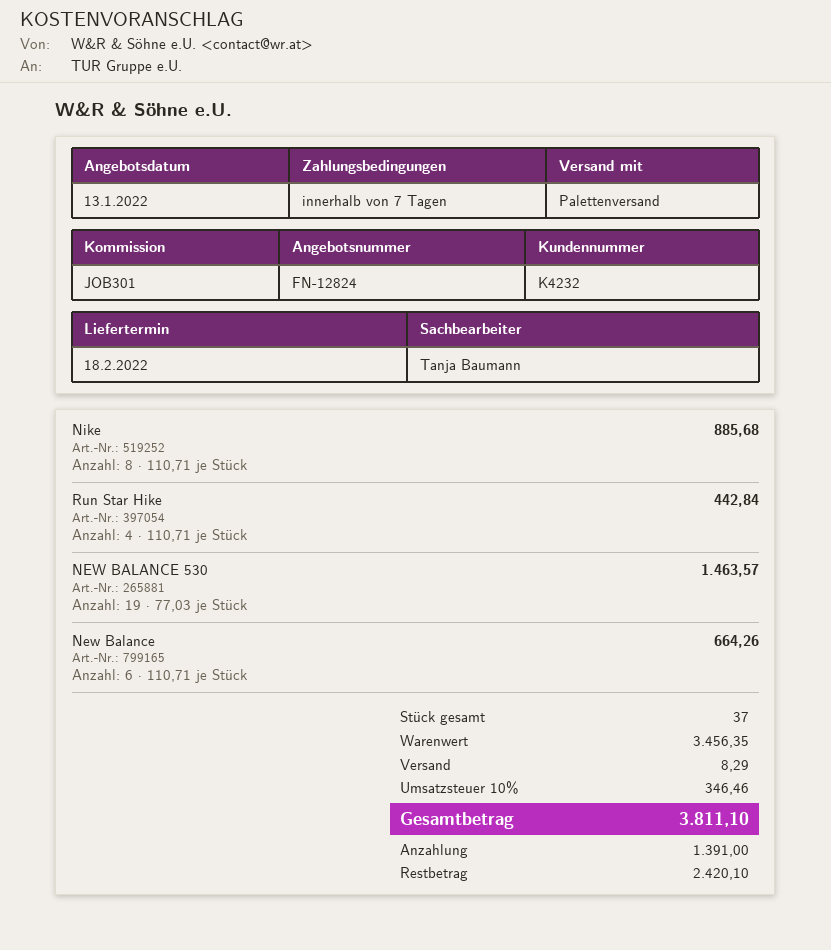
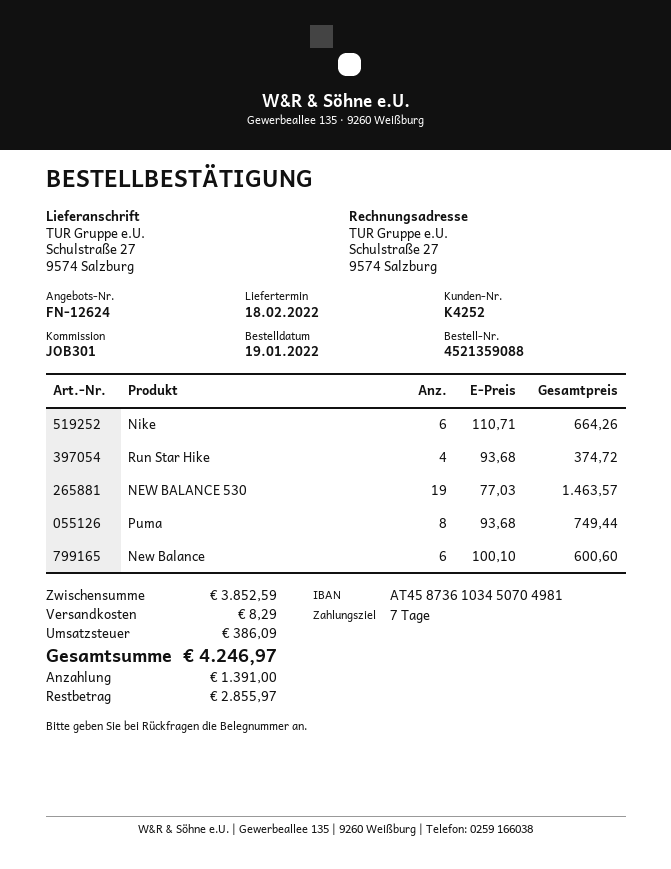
quote number: FN-12824 -> FN-12624
customer number: K4232 -> K4252
Nike: 8 x 110.71 = 885.68 -> 6 x 110.71 = 664.26
Run Star Hike: 4 x 110.71 = 442.84 -> 4 x 93.68 = 374.72
New Balance: 6 x 110.71 = 664.26 -> 6 x 100.10 = 600.60
Puma: none -> 8 x 93.68 = 749.44
subtotal: 3456.35 -> 3852.59
tax: 346.46 -> 386.09
total: 3811.10 -> 4246.97
balance: 2420.10 -> 2855.97

